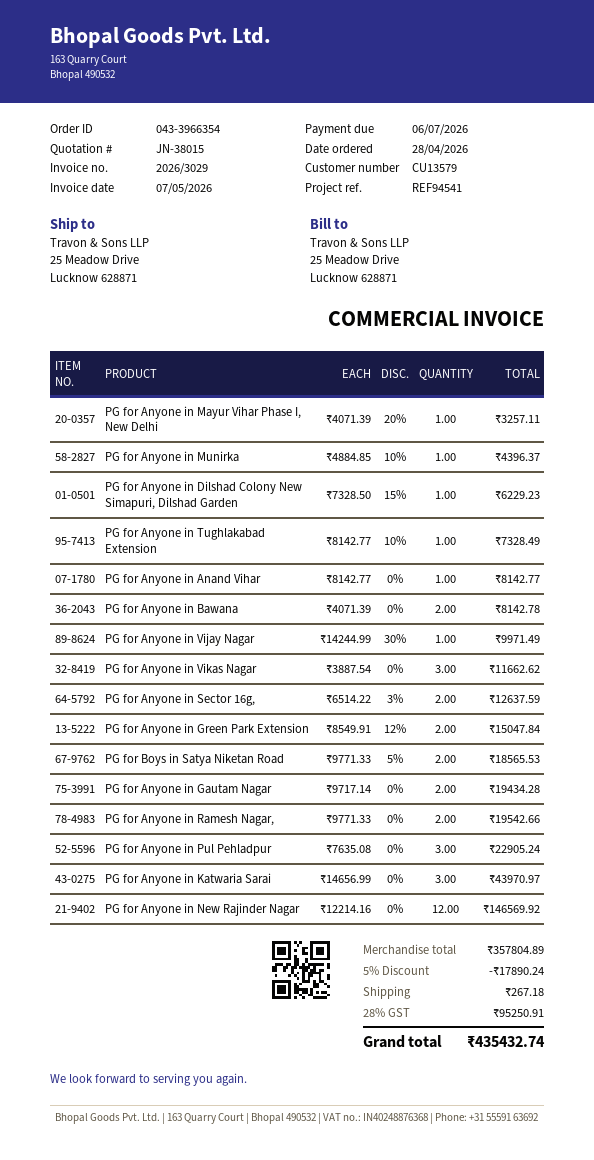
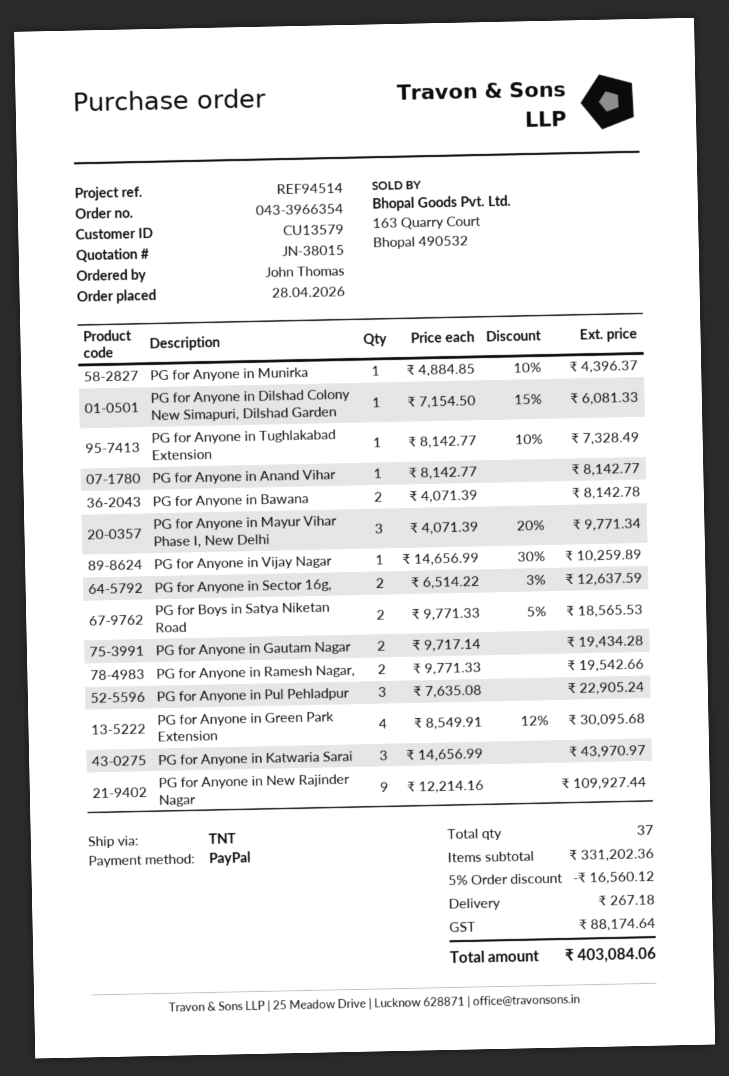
reference: REF94541 -> REF94514
PG for Anyone in Mayur Vihar Phase I, New Delhi: 1 x 4071.39 - 20% = 3257.11 -> 3 x 4071.39 - 20% = 9771.34
PG for Anyone in Dilshad Colony New Simapuri, Dilshad Garden: 1 x 7328.50 - 15% = 6229.23 -> 1 x 7154.50 - 15% = 6081.33
PG for Anyone in Vijay Nagar: 1 x 14244.99 - 30% = 9971.49 -> 1 x 14656.99 - 30% = 10259.89
PG for Anyone in Vikas Nagar: 3 x 3887.54 = 11662.62 -> none
PG for Anyone in Green Park Extension: 2 x 8549.91 - 12% = 15047.84 -> 4 x 8549.91 - 12% = 30095.68
PG for Anyone in New Rajinder Nagar: 12 x 12214.16 = 146569.92 -> 9 x 12214.16 = 109927.44
subtotal: 357804.89 -> 331202.36
discount: 5% = 17890.24 -> 5% = 16560.12
tax: 95250.91 -> 88174.64
total: 435432.74 -> 403084.06

